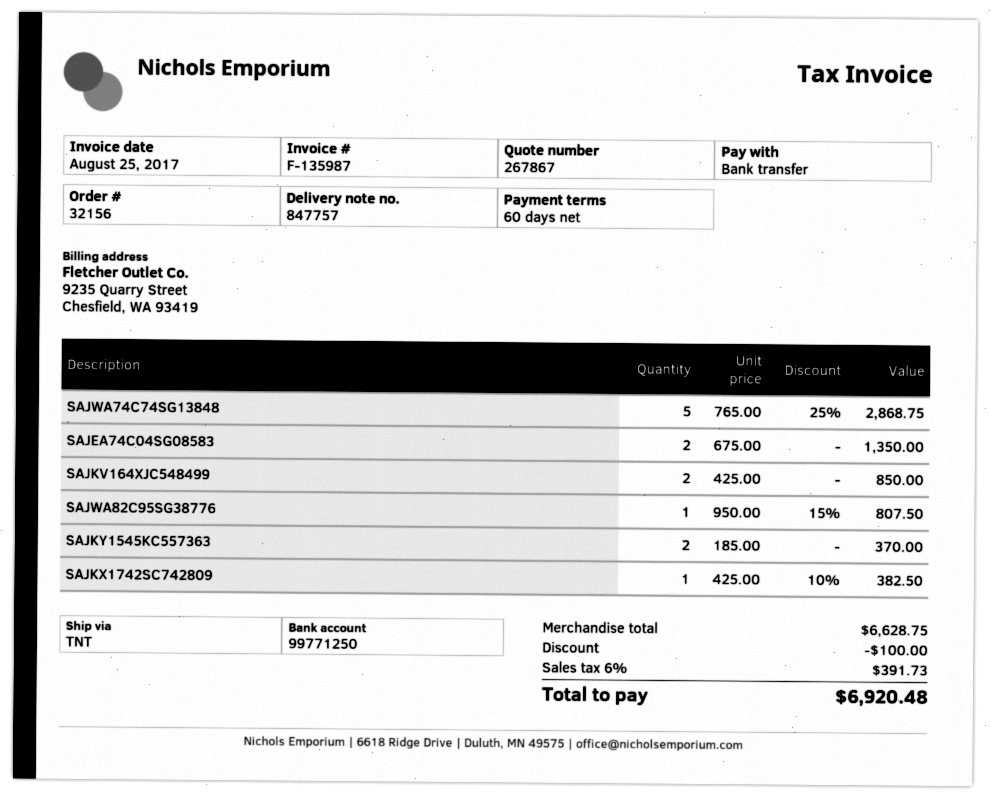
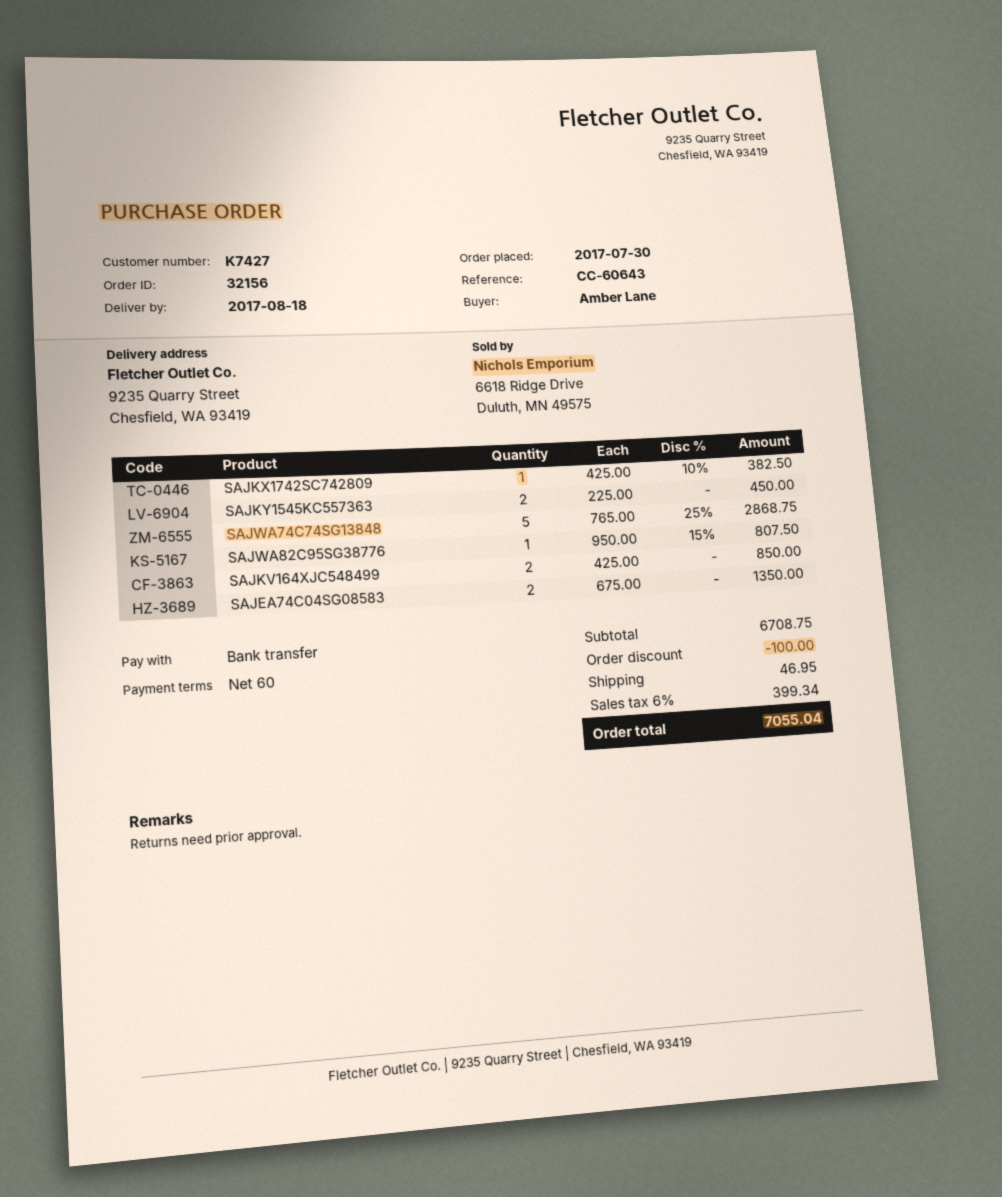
SAJKY1545KC557363: 2 x 185.00 = 370.00 -> 2 x 225.00 = 450.00
subtotal: 6628.75 -> 6708.75
shipping: none -> 46.95
tax: 6% = 391.73 -> 6% = 399.34
total: 6920.48 -> 7055.04

